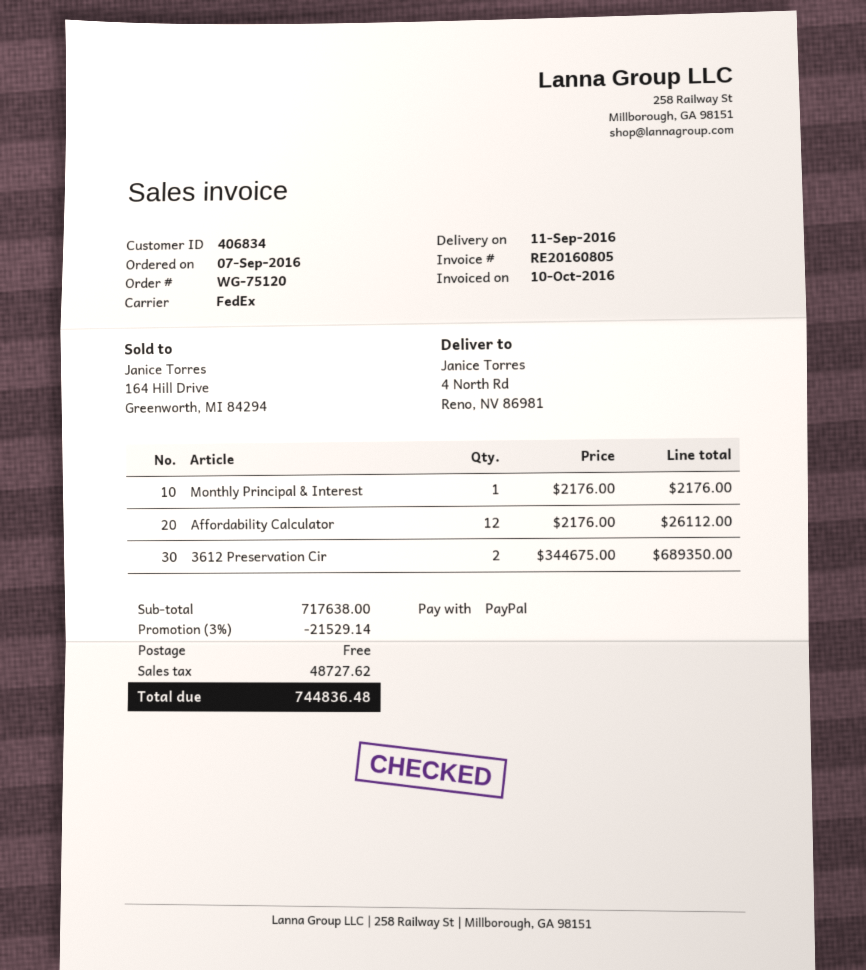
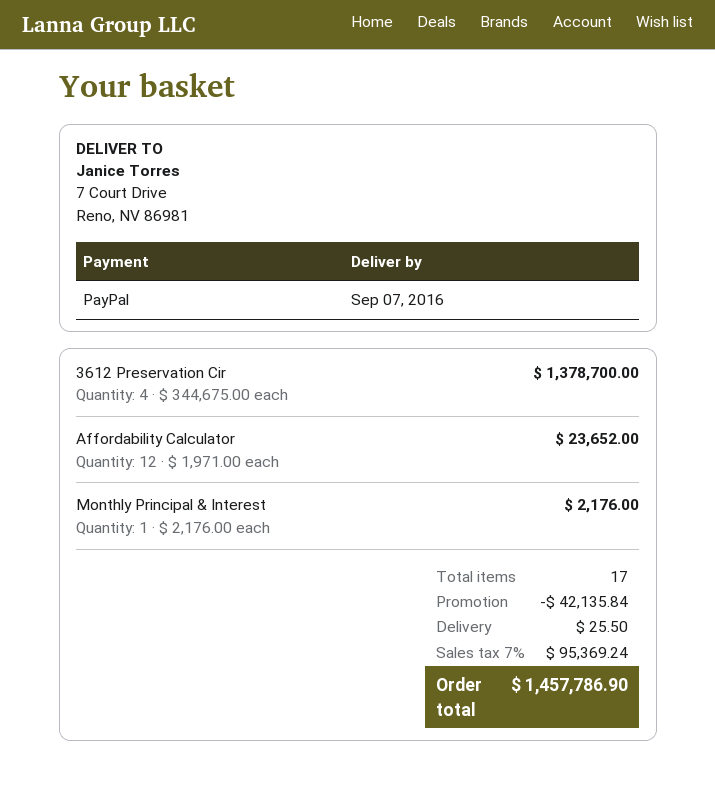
delivery date: 2016-09-11 -> 2016-09-07
ship to: 4 North Rd, Reno, NV 86981 -> 7 Court Drive, Reno, NV 86981
Affordability Calculator: 12 x 2176.00 = 26112.00 -> 12 x 1971.00 = 23652.00
3612 Preservation Cir: 2 x 344675.00 = 689350.00 -> 4 x 344675.00 = 1378700.00
discount: 21529.14 -> 42135.84
shipping: 0.00 -> 25.50
tax: 48727.62 -> 95369.24
total: 744836.48 -> 1457786.90

